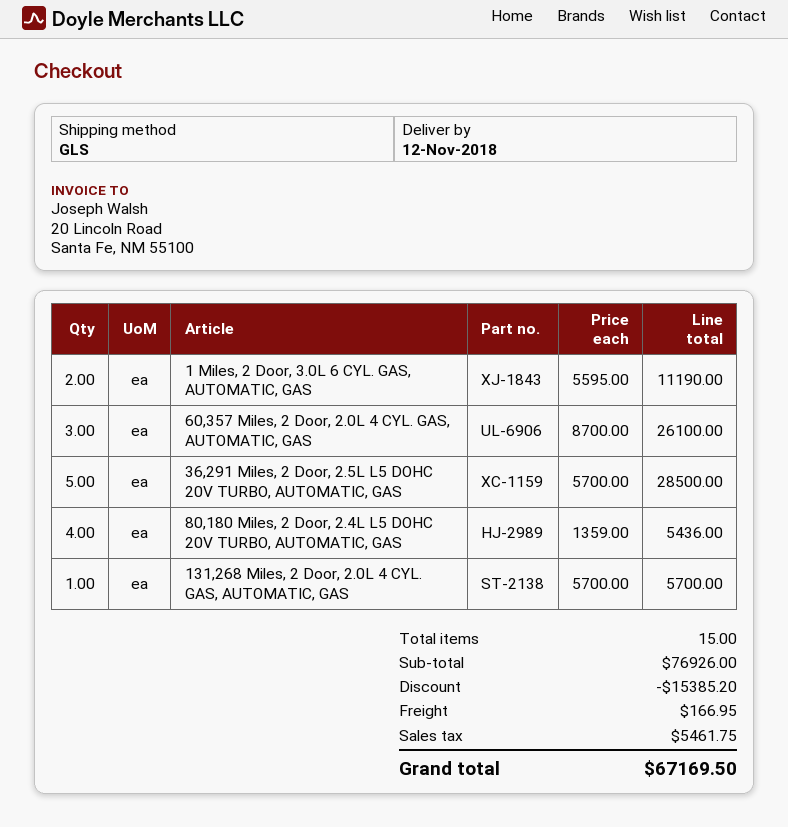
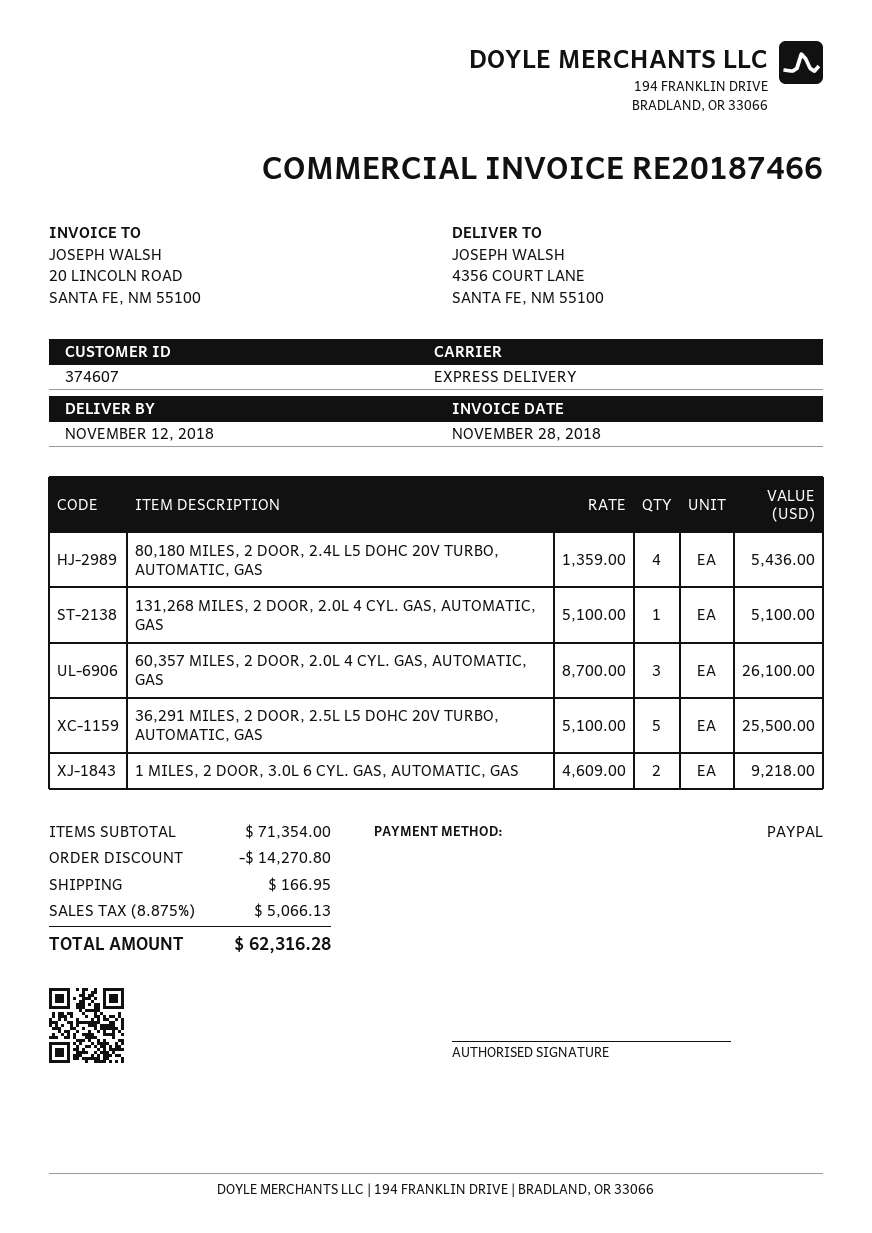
shipping method: GLS -> express
1 Miles, 2 Door, 3.0L 6 CYL. GAS, AUTOMATIC, GAS: 2 x 5595.00 = 11190.00 -> 2 x 4609.00 = 9218.00
36,291 Miles, 2 Door, 2.5L L5 DOHC 20V TURBO, AUTOMATIC, GAS: 5 x 5700.00 = 28500.00 -> 5 x 5100.00 = 25500.00
131,268 Miles, 2 Door, 2.0L 4 CYL. GAS, AUTOMATIC, GAS: 1 x 5700.00 = 5700.00 -> 1 x 5100.00 = 5100.00
subtotal: 76926.00 -> 71354.00
discount: 15385.20 -> 14270.80
tax: 5461.75 -> 5066.13
total: 67169.50 -> 62316.28

